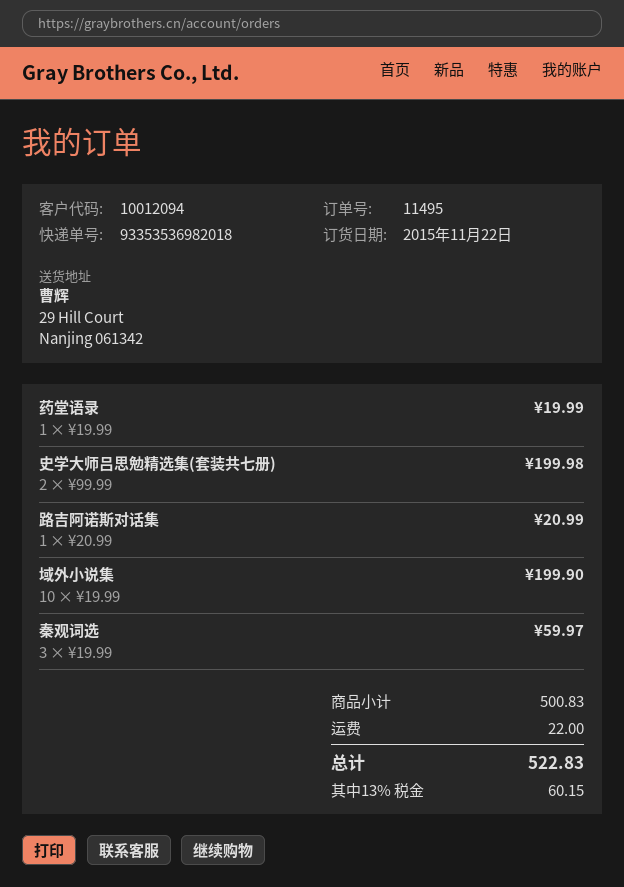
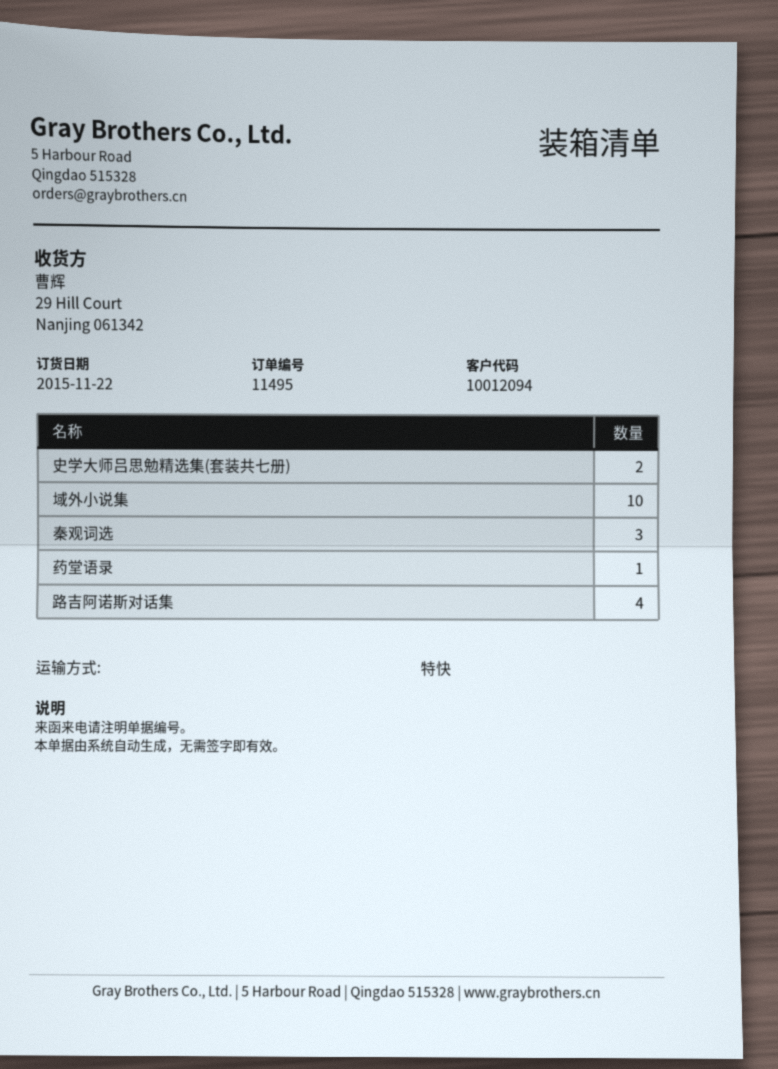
路吉阿诺斯对话集: 1 -> 4

